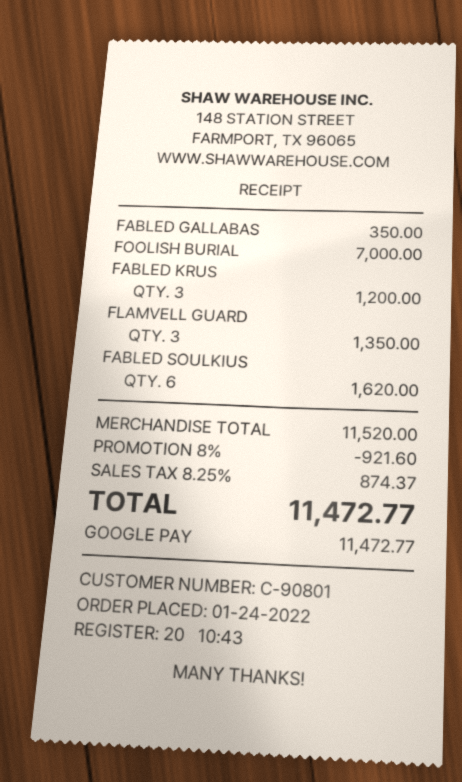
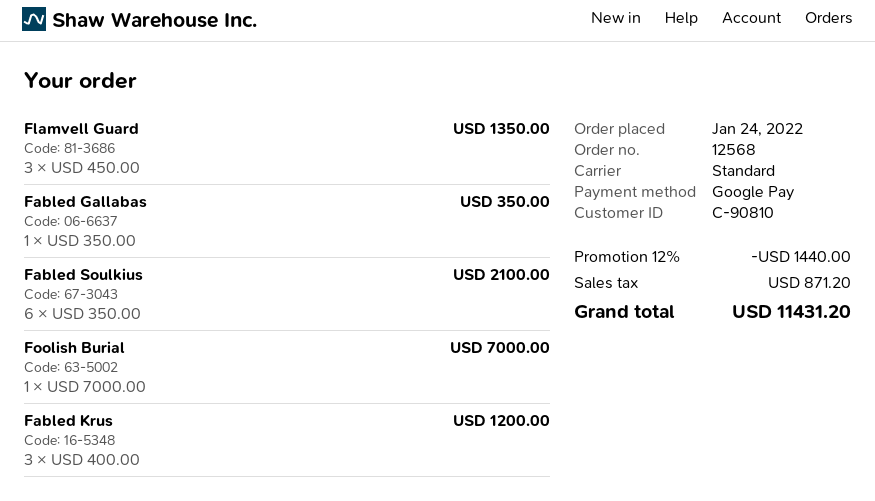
customer number: C-90801 -> C-90810
FABLED SOULKIUS: 6 for 1620.00 -> 6 for 2100.00
discount: 8% = 921.60 -> 12% = 1440.00
tax: 874.37 -> 871.20
total: 11472.77 -> 11431.20

